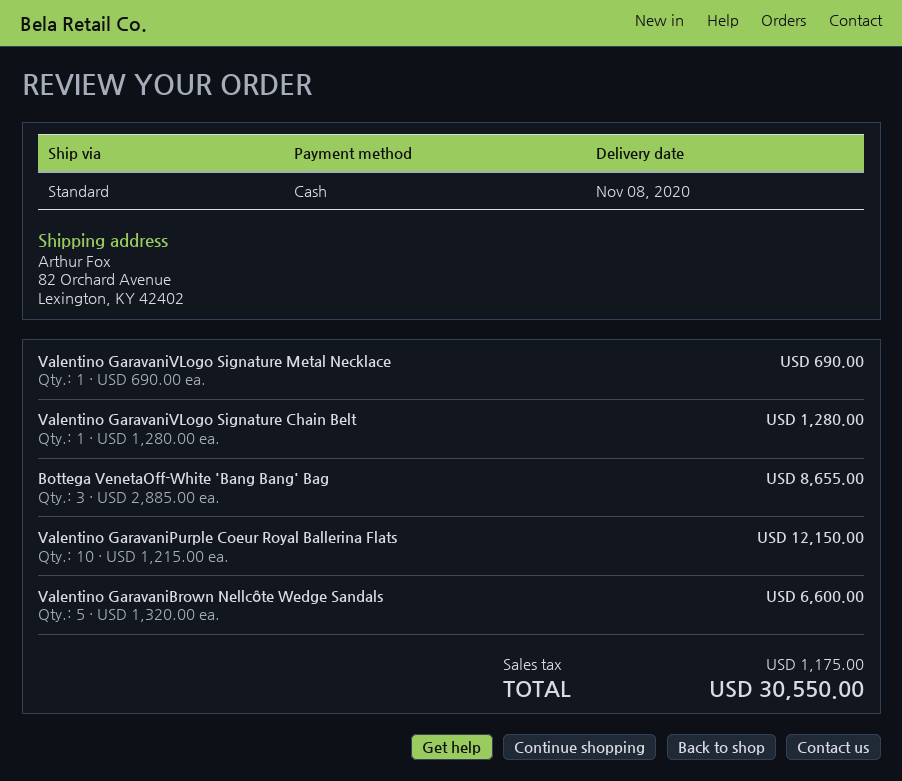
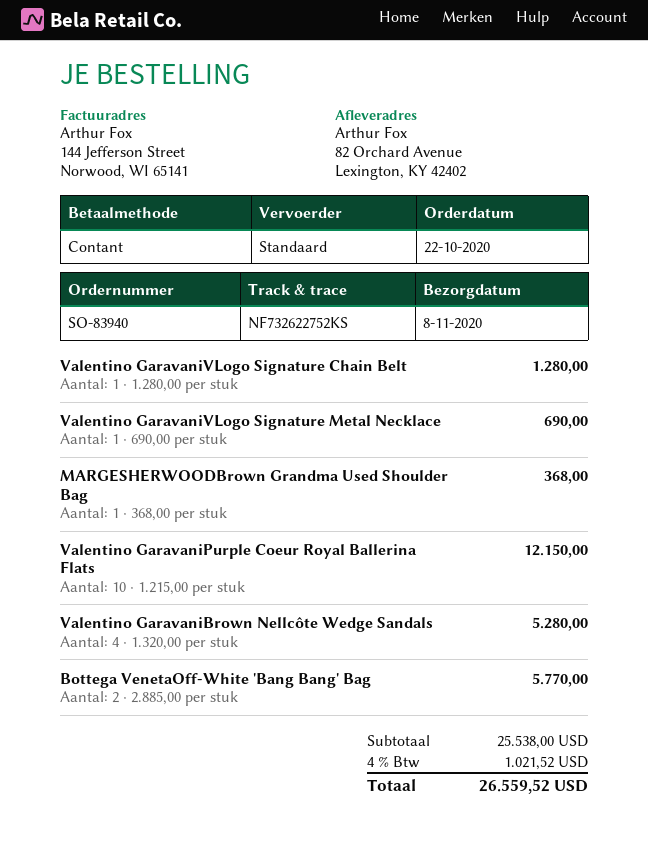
Bottega VenetaOff-White 'Bang Bang' Bag: 3 x 2885.00 = 8655.00 -> 2 x 2885.00 = 5770.00
Valentino GaravaniBrown Nellcôte Wedge Sandals: 5 x 1320.00 = 6600.00 -> 4 x 1320.00 = 5280.00
MARGESHERWOODBrown Grandma Used Shoulder Bag: none -> 1 x 368.00 = 368.00
tax: 1175.00 -> 1021.52
total: 30550.00 -> 26559.52

